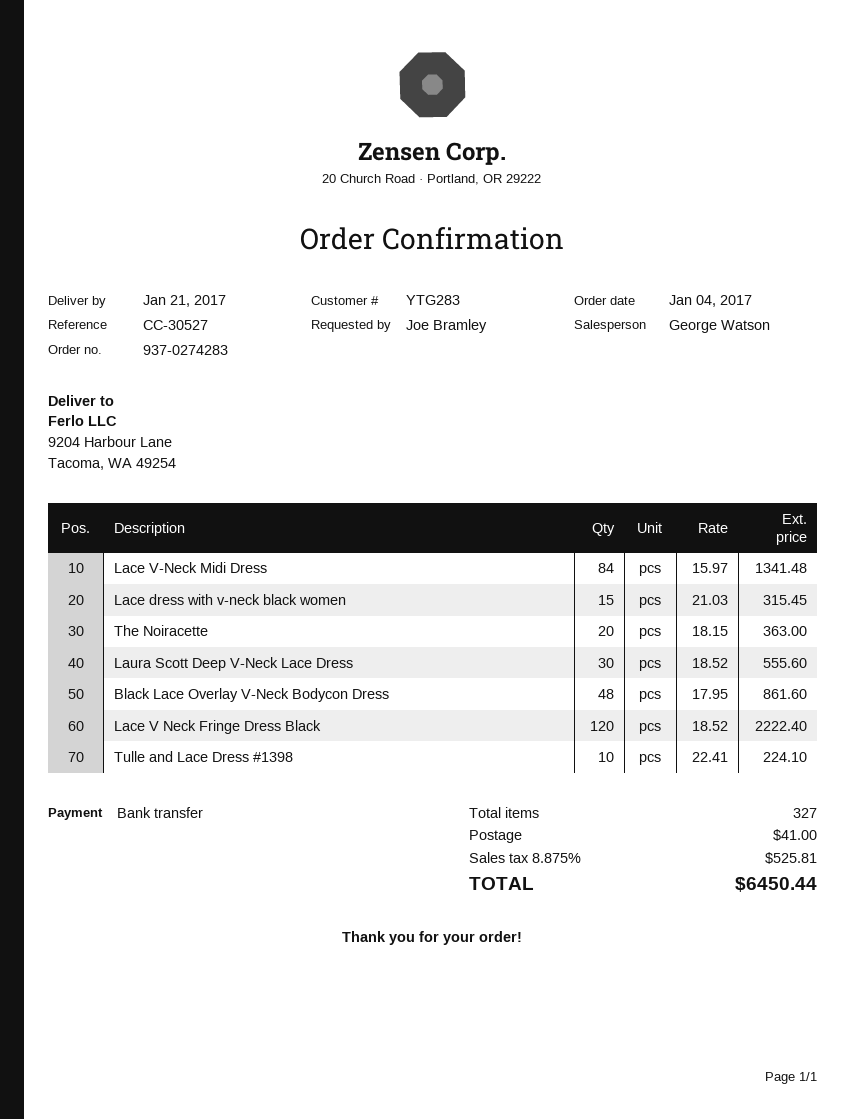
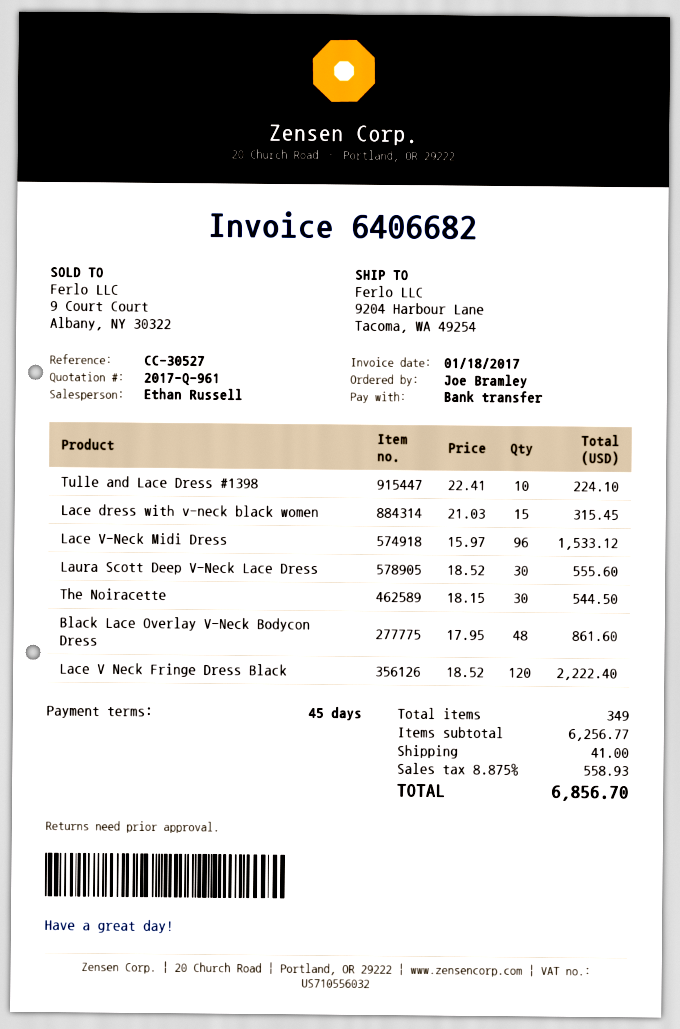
sales rep: George Watson -> Ethan Russell
Lace V-Neck Midi Dress: 84 x 15.97 = 1341.48 -> 96 x 15.97 = 1533.12
The Noiracette: 20 x 18.15 = 363.00 -> 30 x 18.15 = 544.50
total quantity: 327 -> 349
tax: 8.875% = 525.81 -> 8.875% = 558.93
total: 6450.44 -> 6856.70

